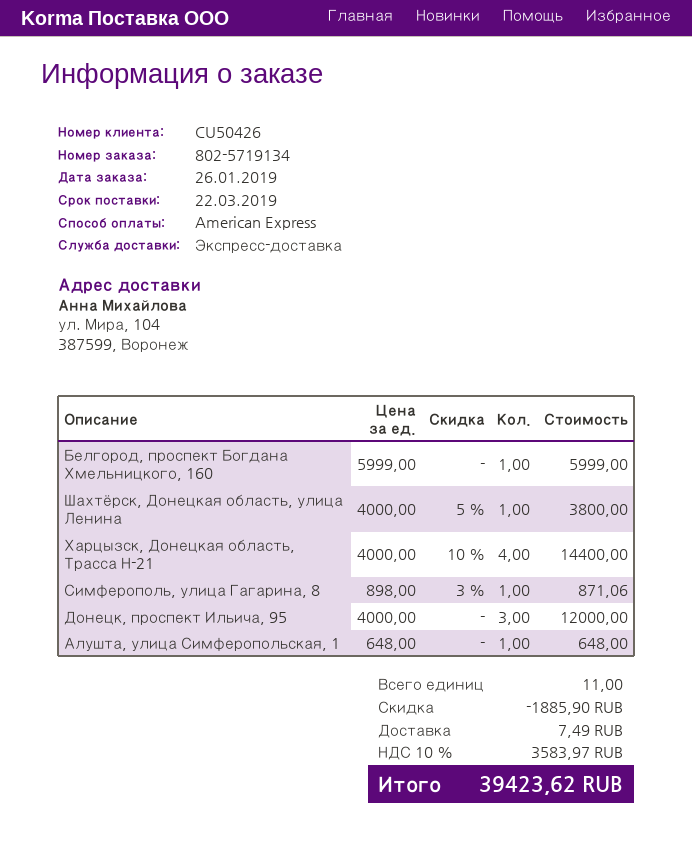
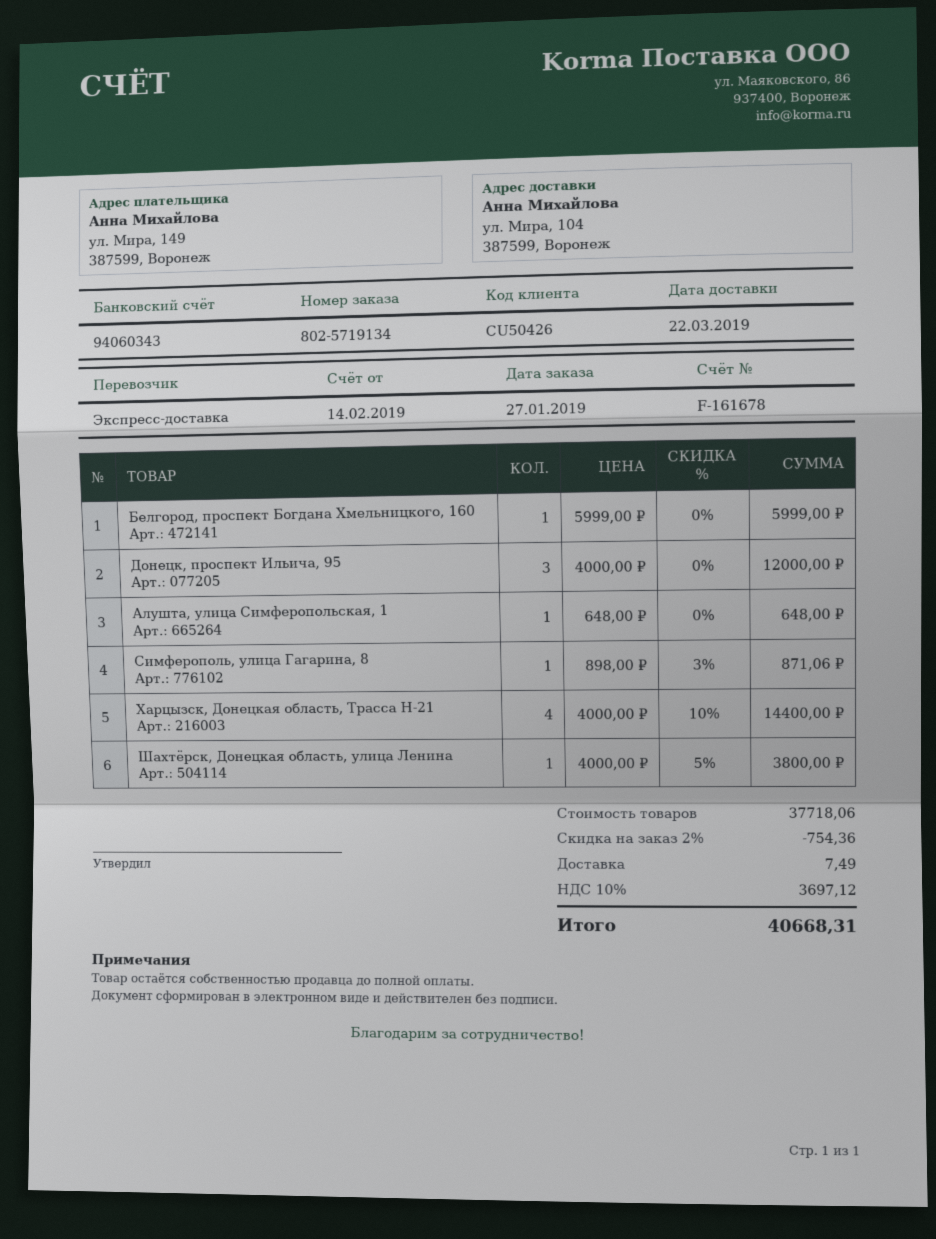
order date: 2019-01-26 -> 2019-01-27
discount: 1885.90 -> 754.36
tax: 10% = 3583.97 -> 10% = 3697.12
total: 39423.62 -> 40668.31

